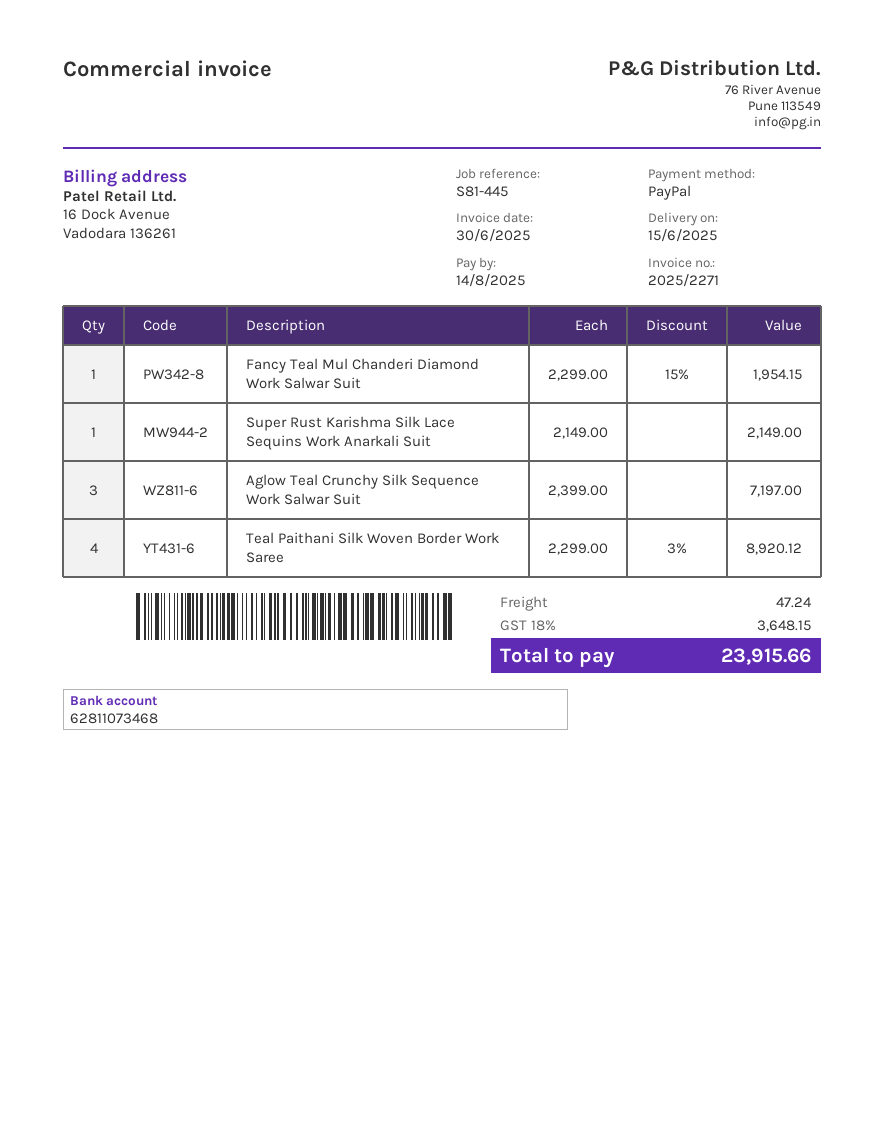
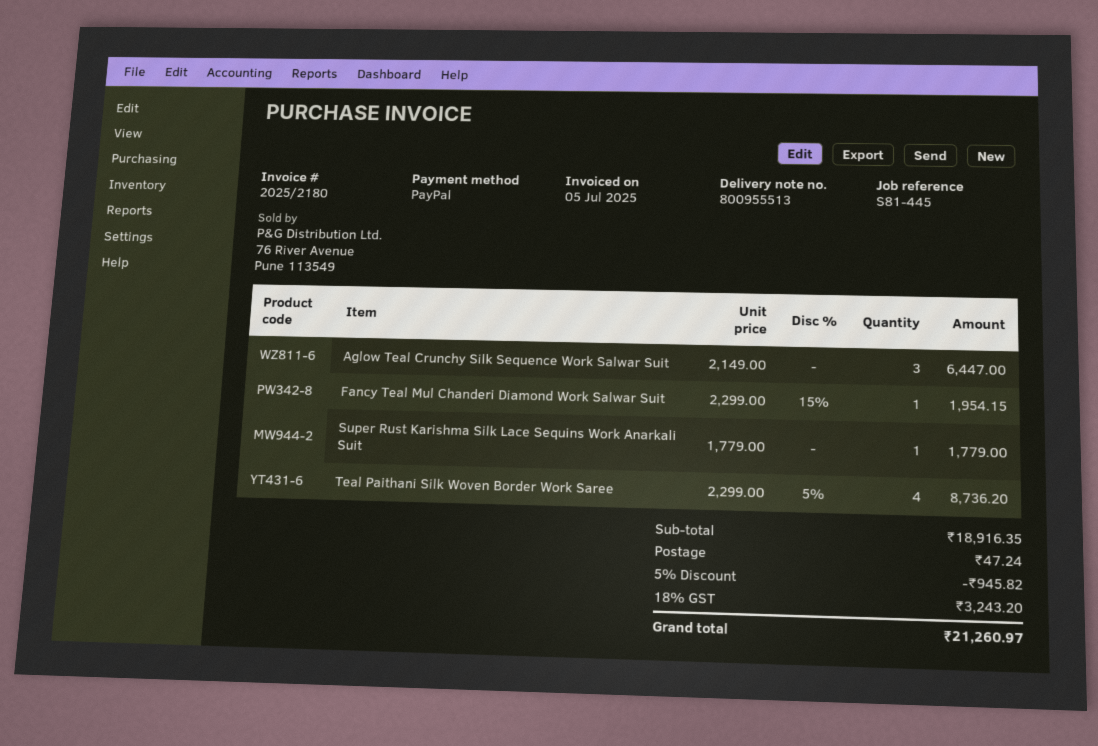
invoice number: 2025/2271 -> 2025/2180
invoice date: 2025-06-30 -> 2025-07-05
Super Rust Karishma Silk Lace Sequins Work Anarkali Suit: 1 x 2149.00 = 2149.00 -> 1 x 1779.00 = 1779.00
Aglow Teal Crunchy Silk Sequence Work Salwar Suit: 3 x 2399.00 = 7197.00 -> 3 x 2149.00 = 6447.00
Teal Paithani Silk Woven Border Work Saree: 4 x 2299.00 - 3% = 8920.12 -> 4 x 2299.00 - 5% = 8736.20
discount: none -> 5% = 945.82
tax: 18% = 3648.15 -> 18% = 3243.20
total: 23915.66 -> 21260.97

